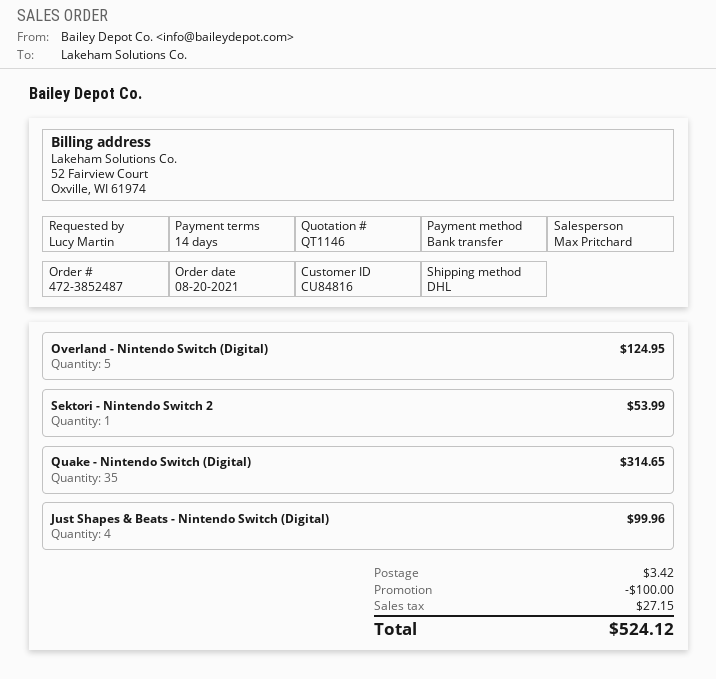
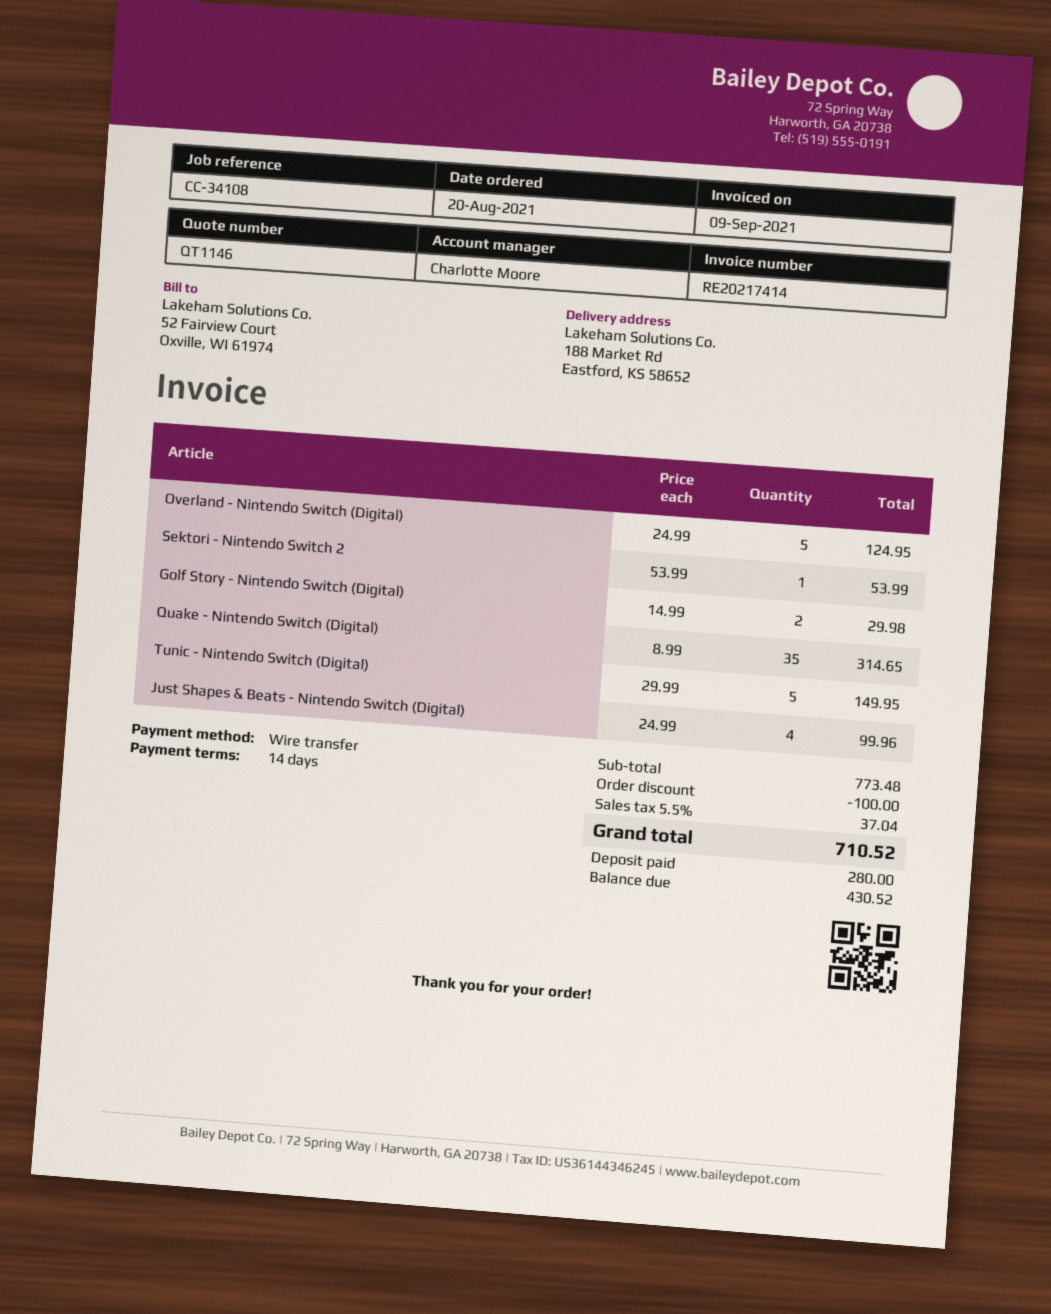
sales rep: Max Pritchard -> Charlotte Moore
Golf Story - Nintendo Switch (Digital): none -> 2 for 29.98
Tunic - Nintendo Switch (Digital): none -> 5 for 149.95
shipping: 3.42 -> none
tax: 27.15 -> 37.04
total: 524.12 -> 710.52

